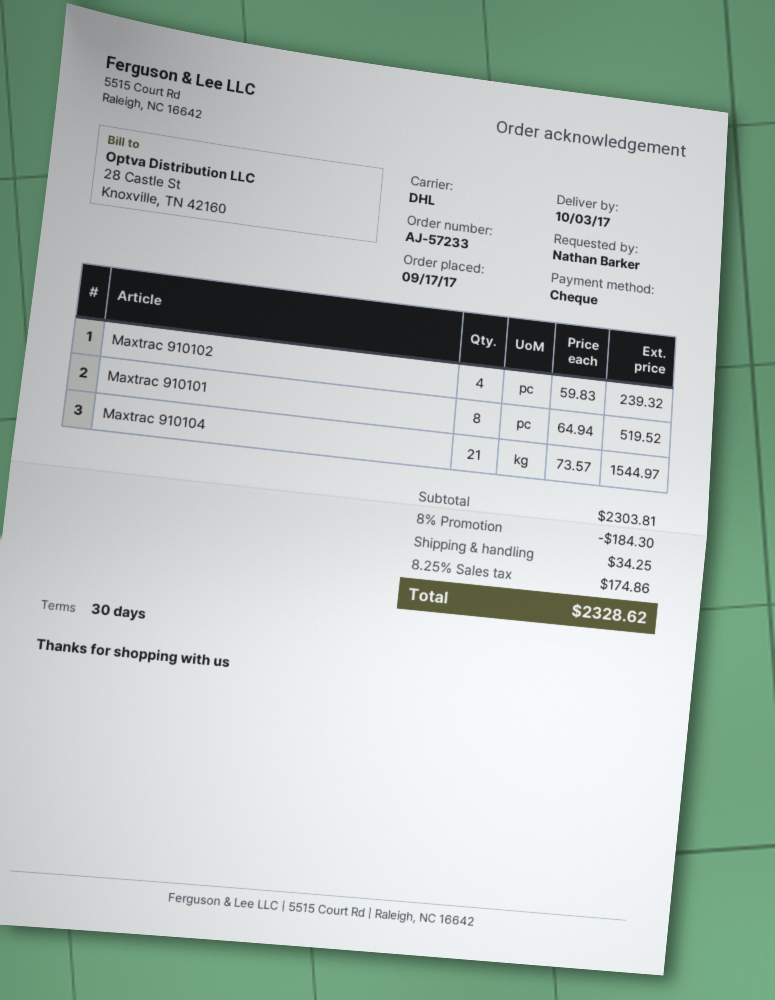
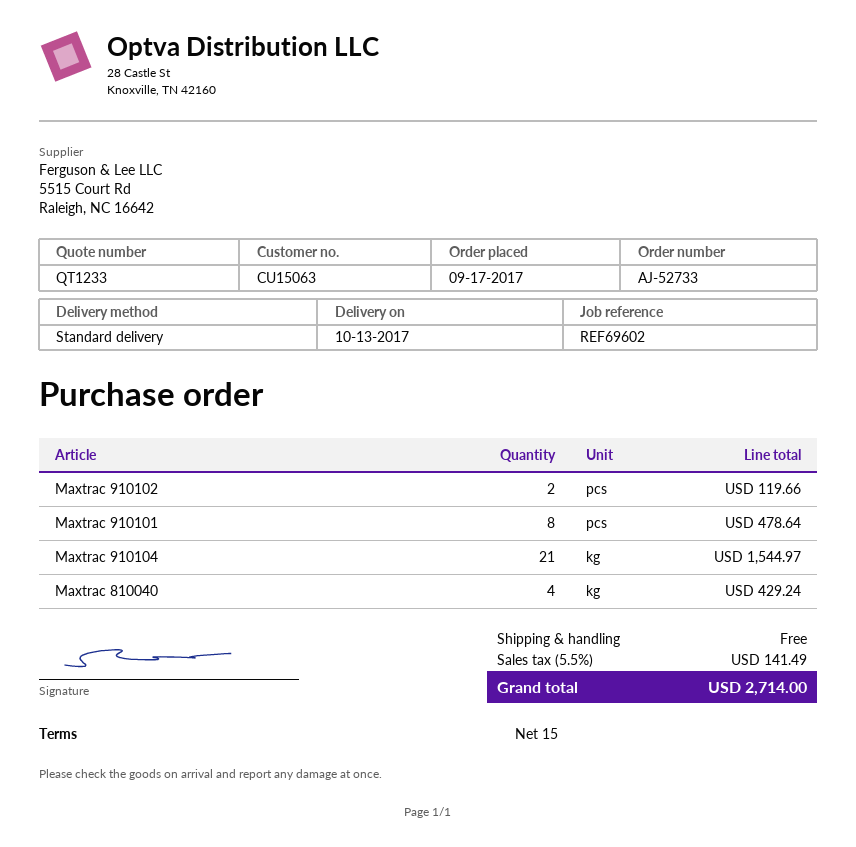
order number: AJ-57233 -> AJ-52733
delivery date: 2017-10-03 -> 2017-10-13
payment terms: 30 days -> 15 days
shipping method: DHL -> standard
Maxtrac 910102: 4 for 239.32 -> 2 for 119.66
Maxtrac 910101: 8 for 519.52 -> 8 for 478.64
Maxtrac 810040: none -> 4 for 429.24
discount: 8% = 184.30 -> none
shipping: 34.25 -> 0.00
tax: 8.25% = 174.86 -> 5.5% = 141.49
total: 2328.62 -> 2714.00

